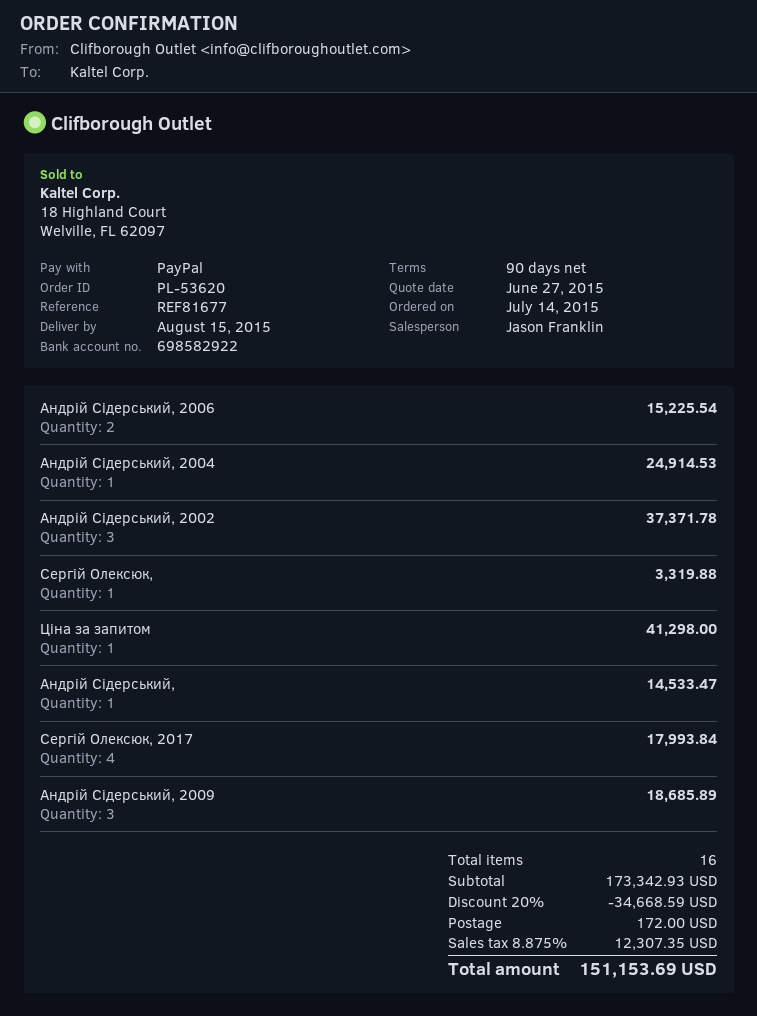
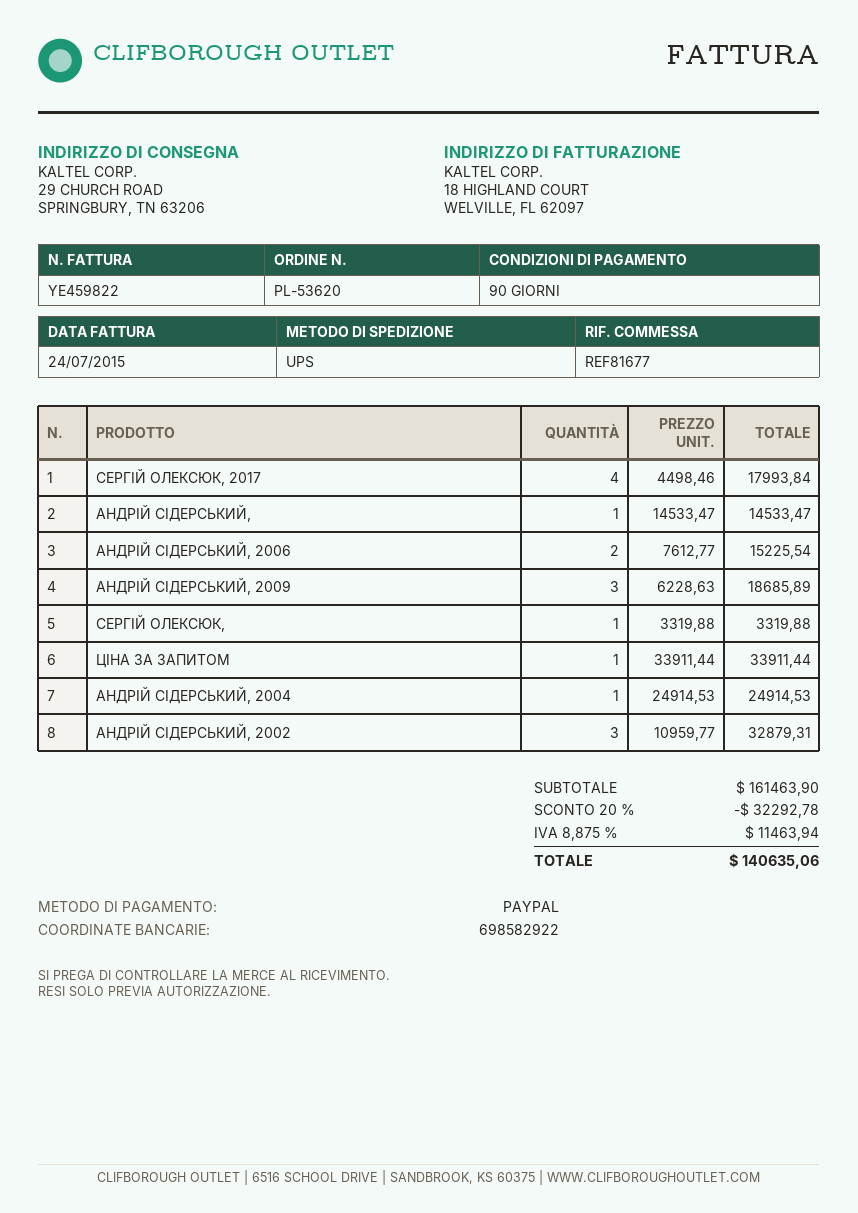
Андрій Сідерський, 2002: 3 for 37371.78 -> 3 for 32879.31
Ціна за запитом: 1 for 41298.00 -> 1 for 33911.44
subtotal: 173342.93 -> 161463.90
discount: 20% = 34668.59 -> 20% = 32292.78
shipping: 172.00 -> none
tax: 8.875% = 12307.35 -> 8.875% = 11463.94
total: 151153.69 -> 140635.06

